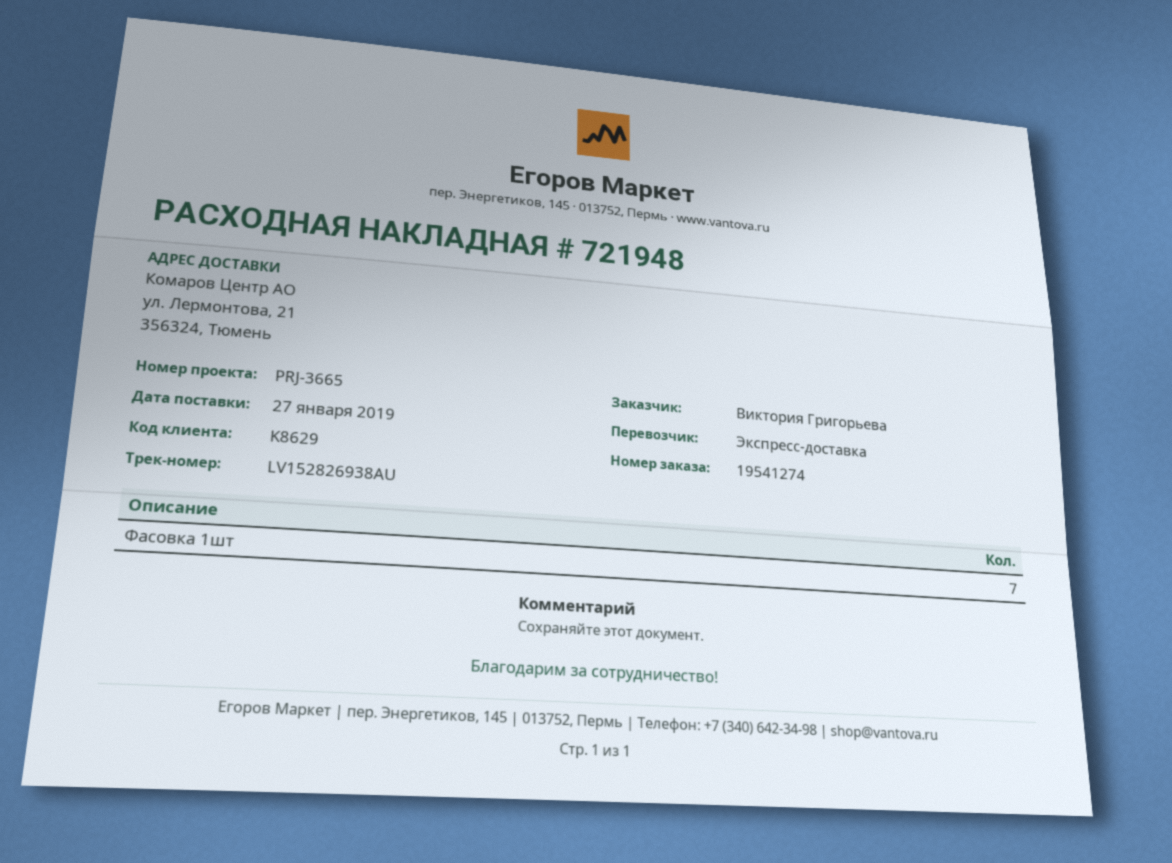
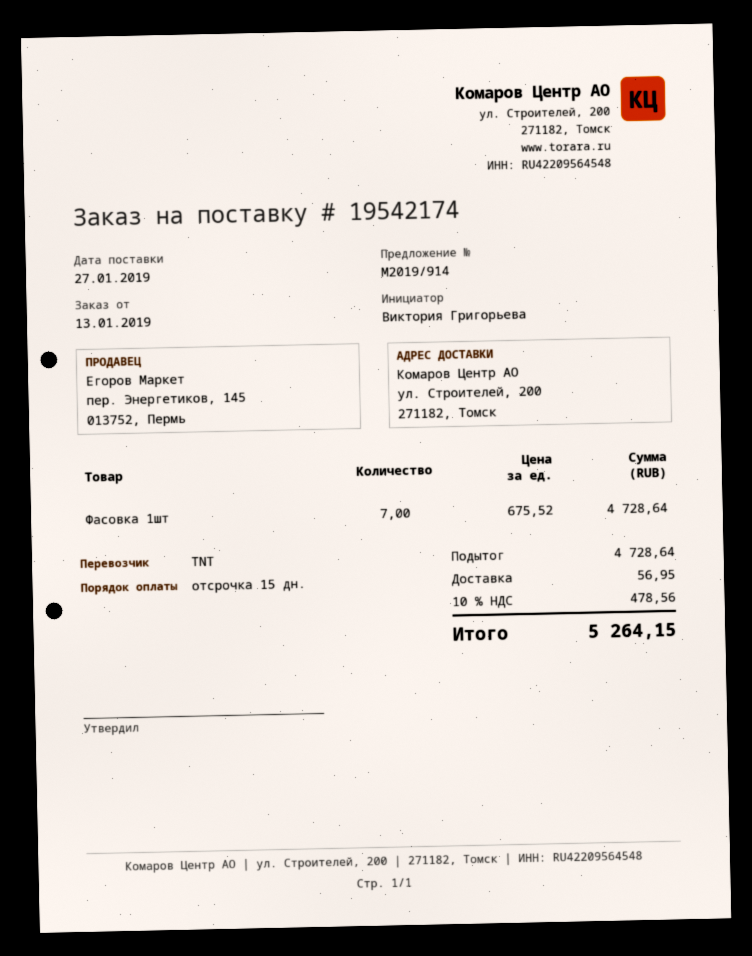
order number: 19541274 -> 19542174
shipping method: express -> TNT
ship to: ул. Лермонтова, 21, 356324, Тюмень -> ул. Строителей, 200, 271182, Томск

